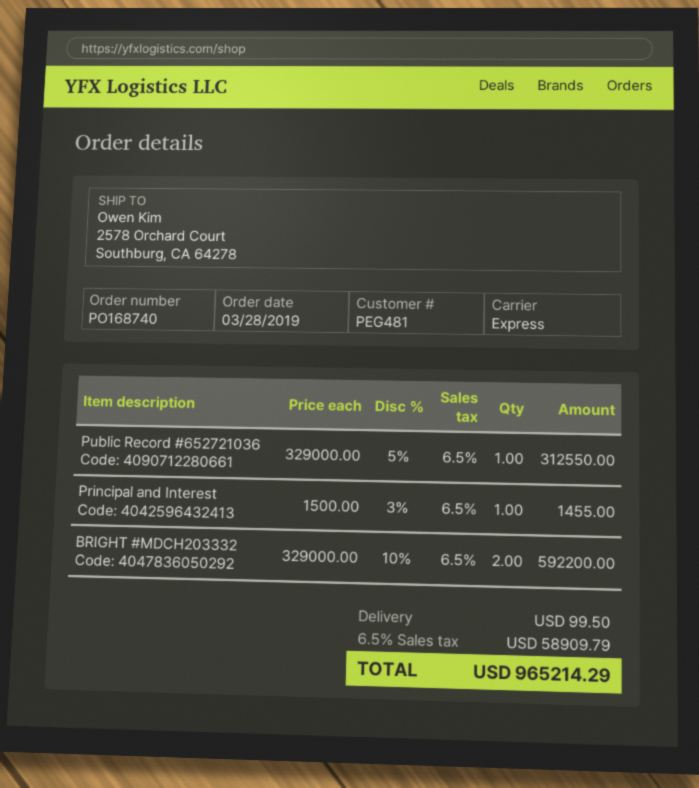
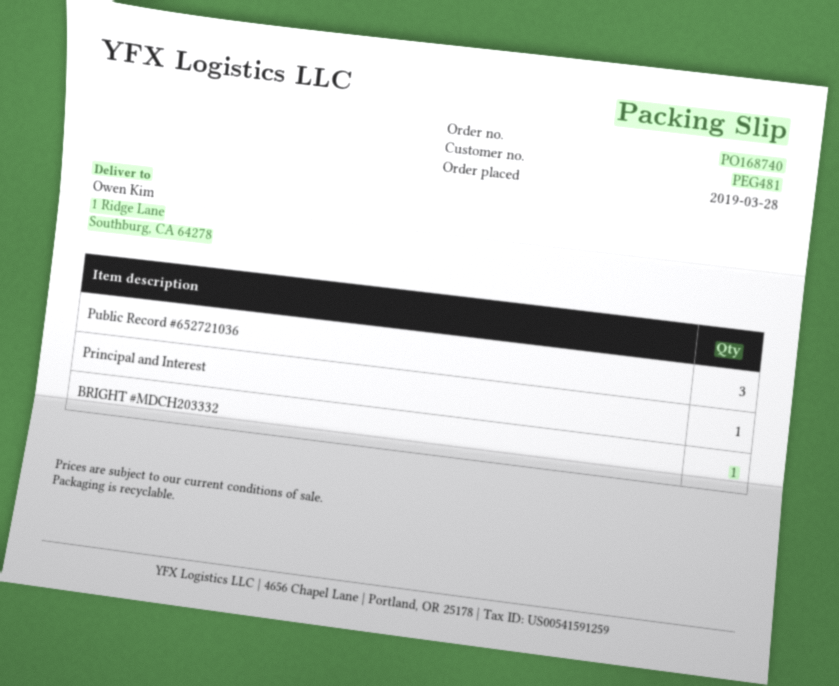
ship to: 2578 Orchard Court, Southburg, CA 64278 -> 1 Ridge Lane, Southburg, CA 64278
Public Record #652721036: 1 -> 3
BRIGHT #MDCH203332: 2 -> 1

